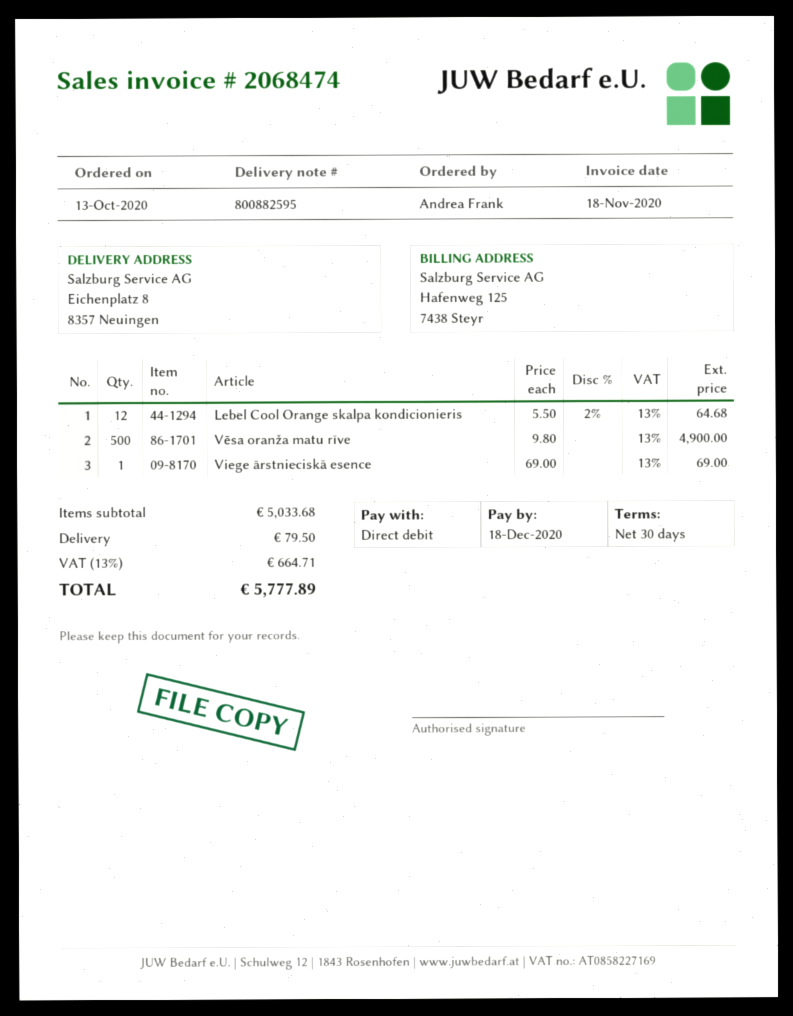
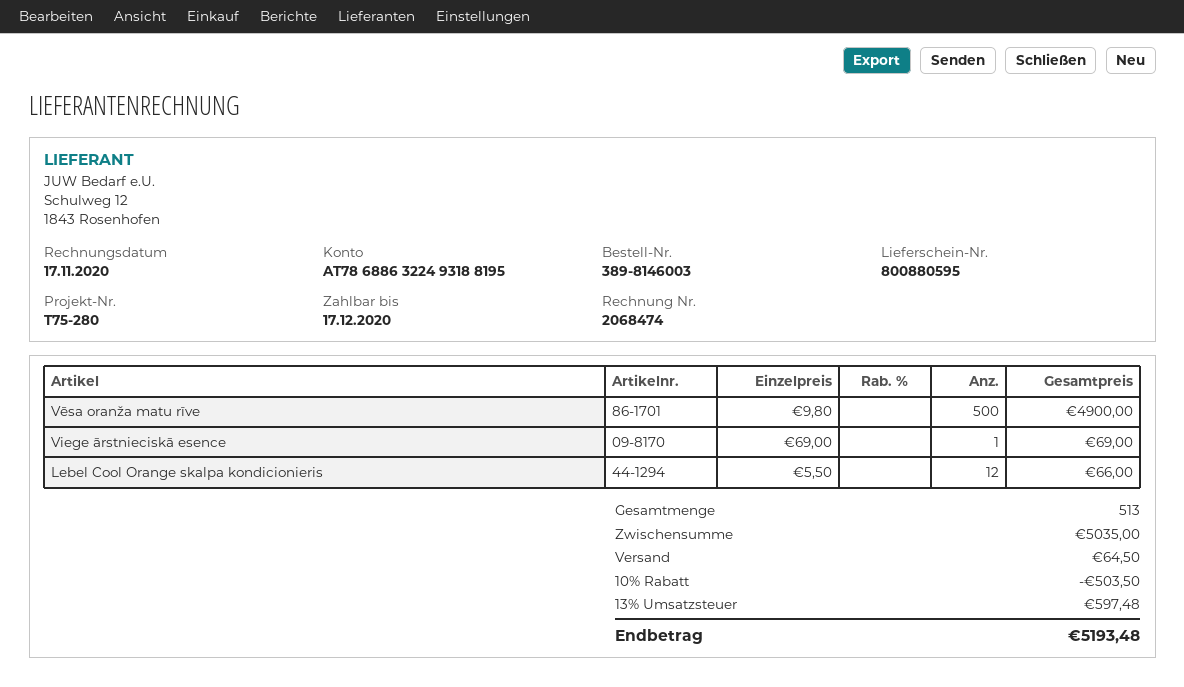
delivery note number: 800882595 -> 800880595
invoice date: 2020-11-18 -> 2020-11-17
due date: 2020-12-18 -> 2020-12-17
Lebel Cool Orange skalpa kondicionieris: 12 x 5.50 - 2% = 64.68 -> 12 x 5.50 = 66.00
subtotal: 5033.68 -> 5035.00
discount: none -> 10% = 503.50
shipping: 79.50 -> 64.50
tax: 13% = 664.71 -> 13% = 597.48
total: 5777.89 -> 5193.48

